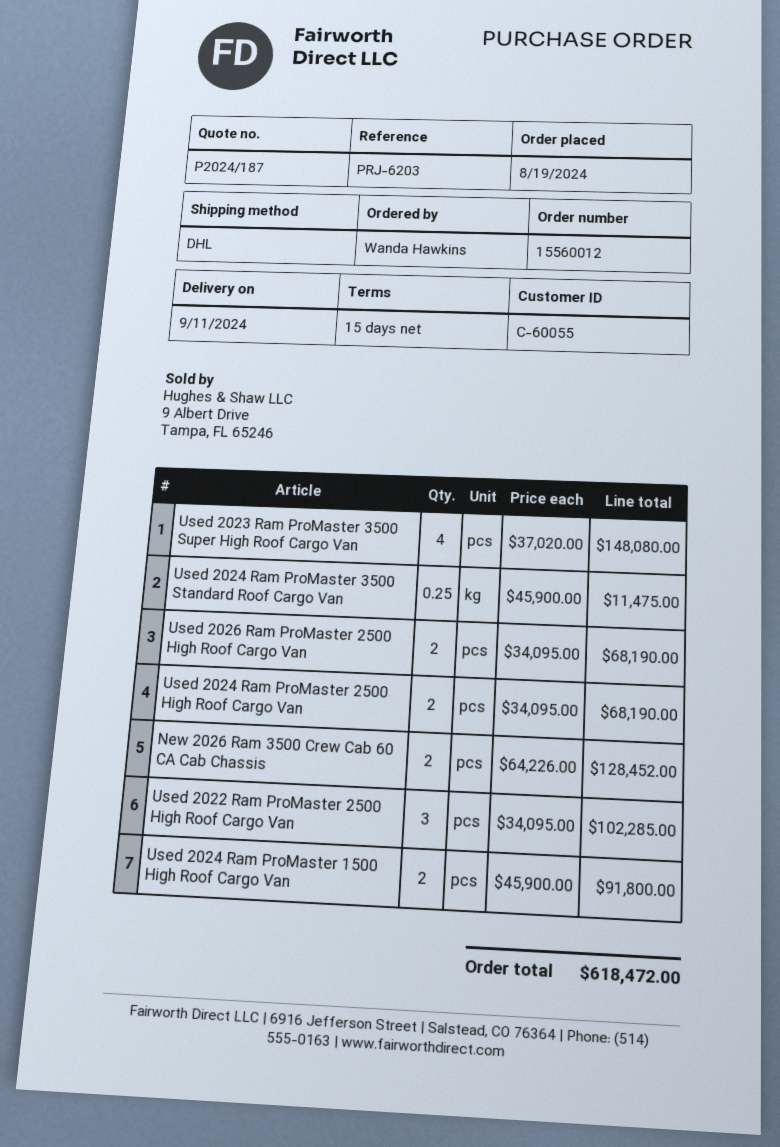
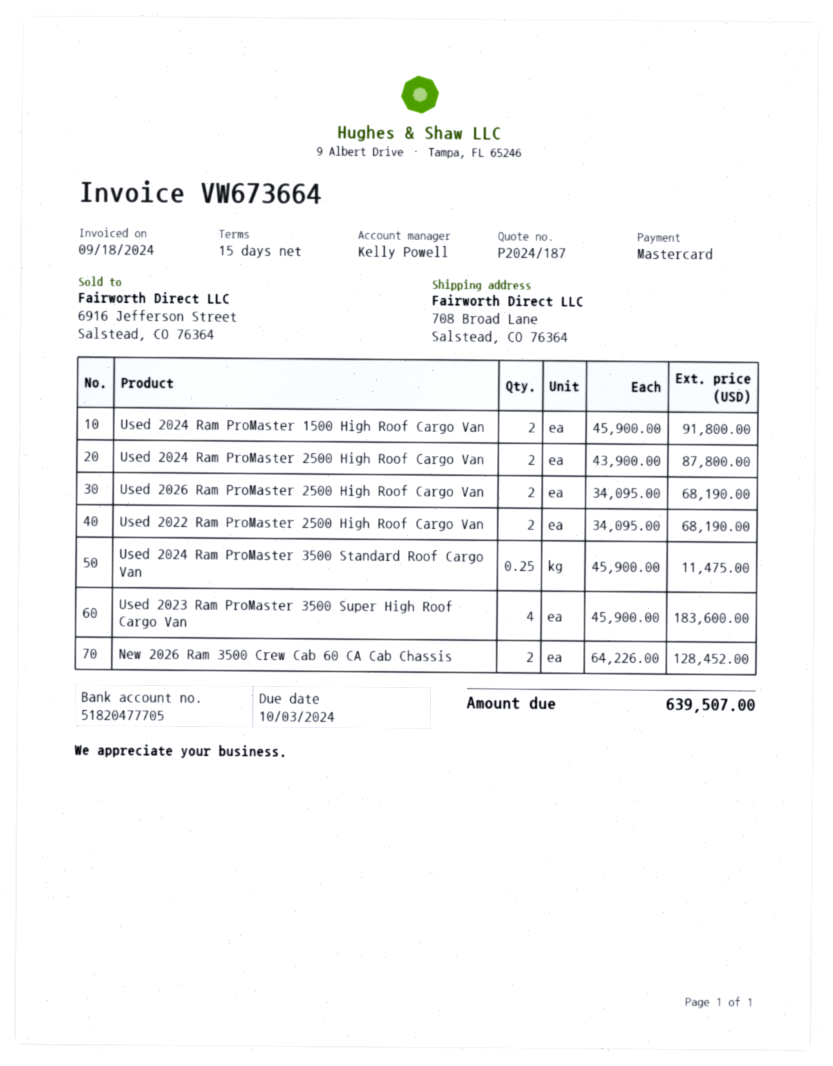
Used 2023 Ram ProMaster 3500 Super High Roof Cargo Van: 4 x 37020.00 = 148080.00 -> 4 x 45900.00 = 183600.00
Used 2024 Ram ProMaster 2500 High Roof Cargo Van: 2 x 34095.00 = 68190.00 -> 2 x 43900.00 = 87800.00
Used 2022 Ram ProMaster 2500 High Roof Cargo Van: 3 x 34095.00 = 102285.00 -> 2 x 34095.00 = 68190.00
total: 618472.00 -> 639507.00

